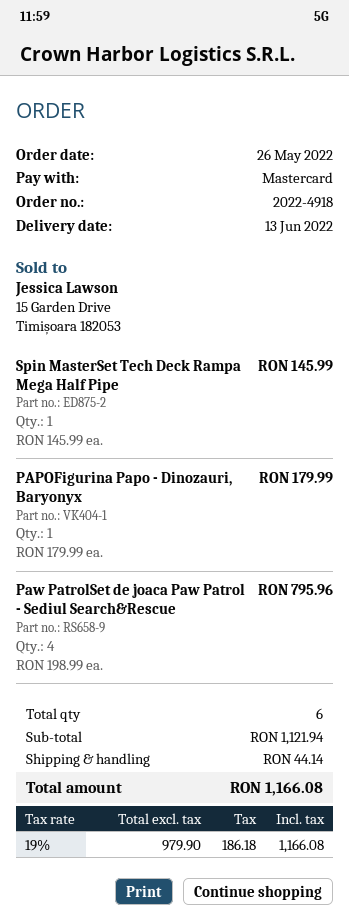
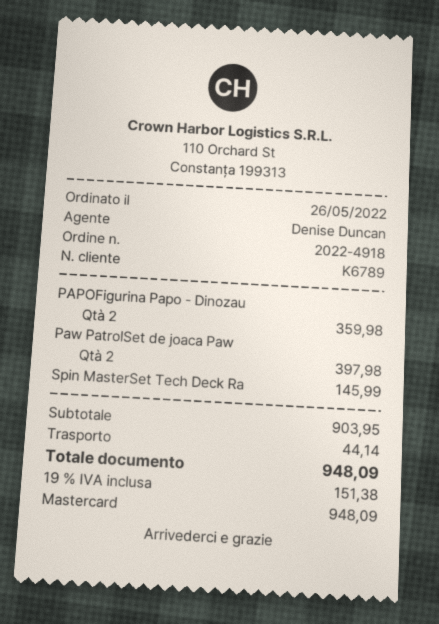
PAPOFigurina Papo - Dinozauri, Baryonyx: 1 for 179.99 -> 2 for 359.98
Paw PatrolSet de joaca Paw Patrol - Sediul Search&Rescue: 4 for 795.96 -> 2 for 397.98
subtotal: 1121.94 -> 903.95
tax: 19% = 186.18 -> 19% = 151.38
total: 1166.08 -> 948.09

